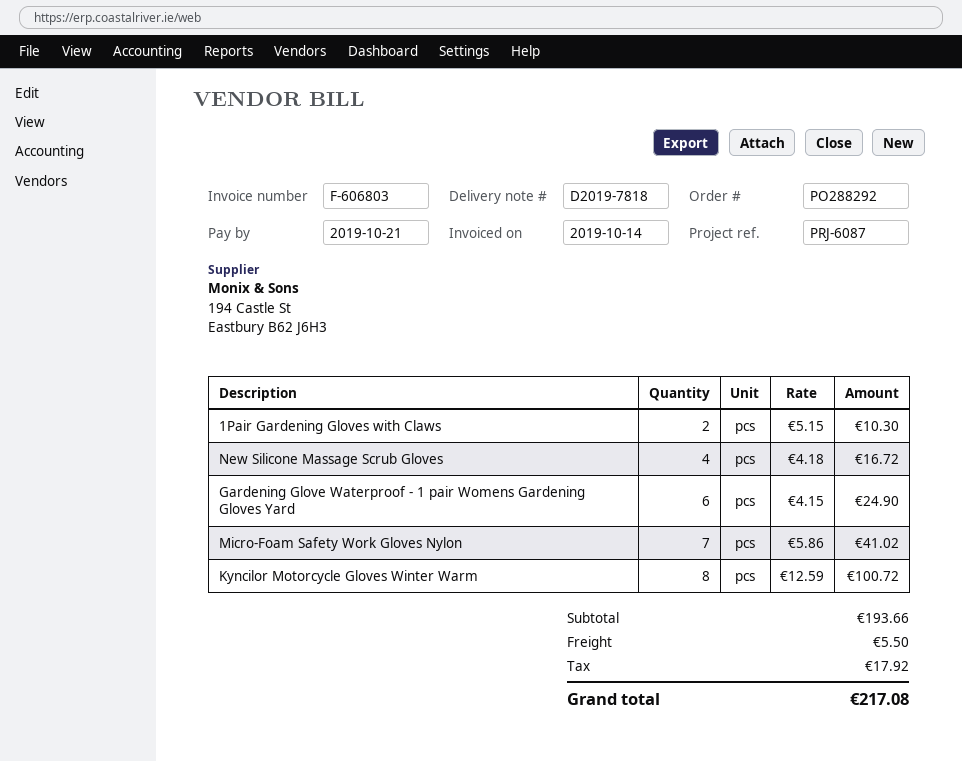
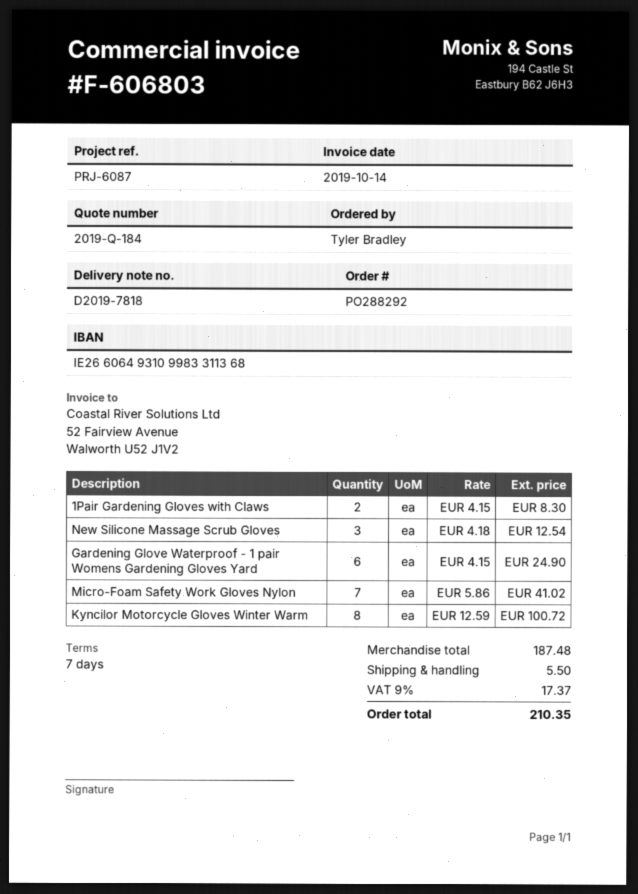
1Pair Gardening Gloves with Claws: 2 x 5.15 = 10.30 -> 2 x 4.15 = 8.30
New Silicone Massage Scrub Gloves: 4 x 4.18 = 16.72 -> 3 x 4.18 = 12.54
subtotal: 193.66 -> 187.48
tax: 17.92 -> 17.37
total: 217.08 -> 210.35

